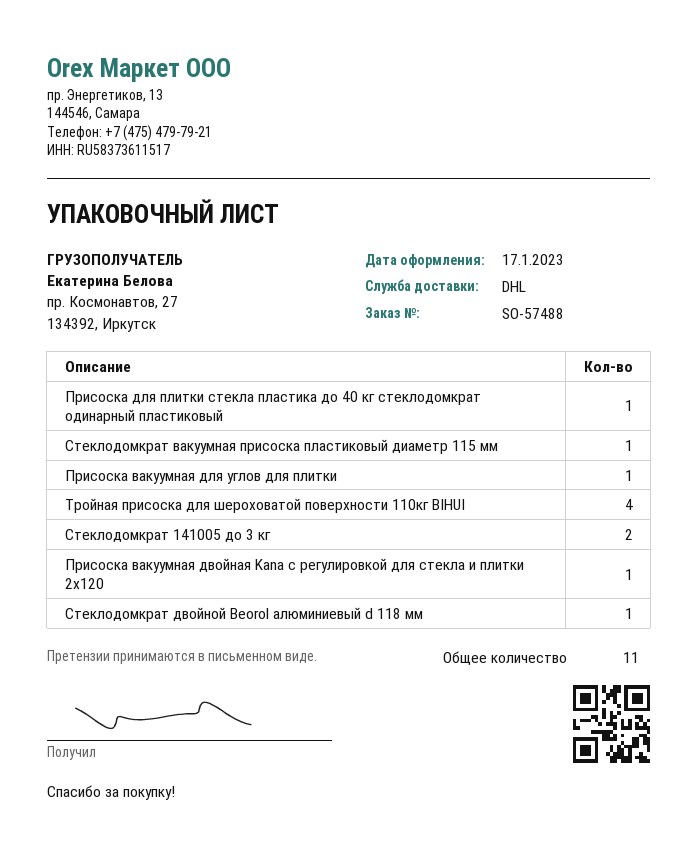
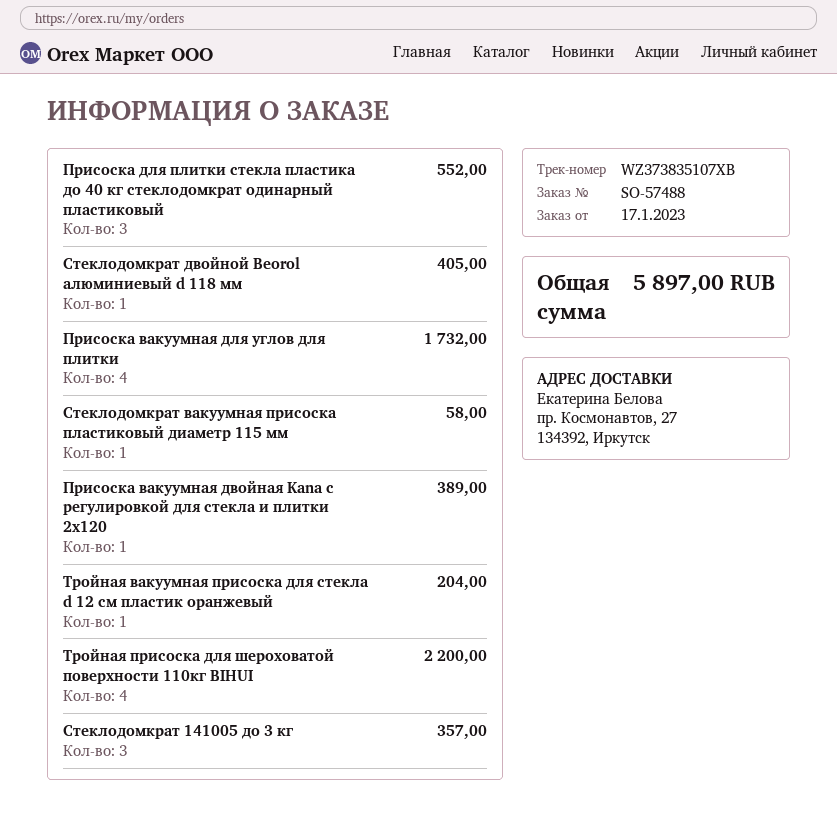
Присоска для плитки стекла пластика до 40 кг стеклодомкрат одинарный пластиковый: 1 -> 3
Присоска вакуумная для углов для плитки: 1 -> 4
Стеклодомкрат 141005 до 3 кг: 2 -> 3
Тройная вакуумная присоска для стекла d 12 см пластик оранжевый: none -> 1

